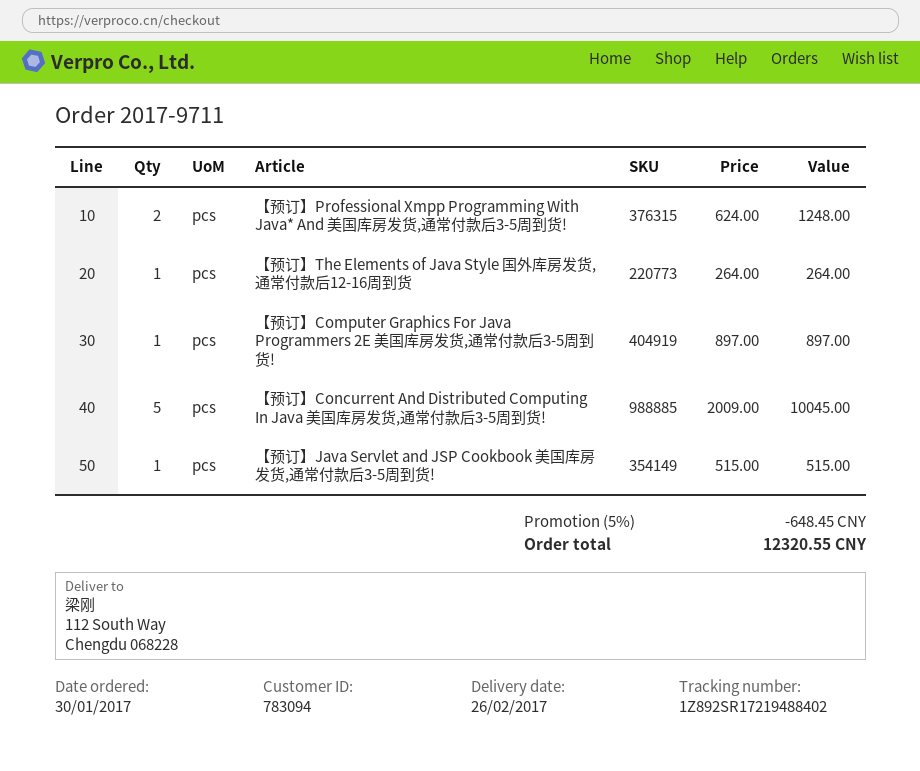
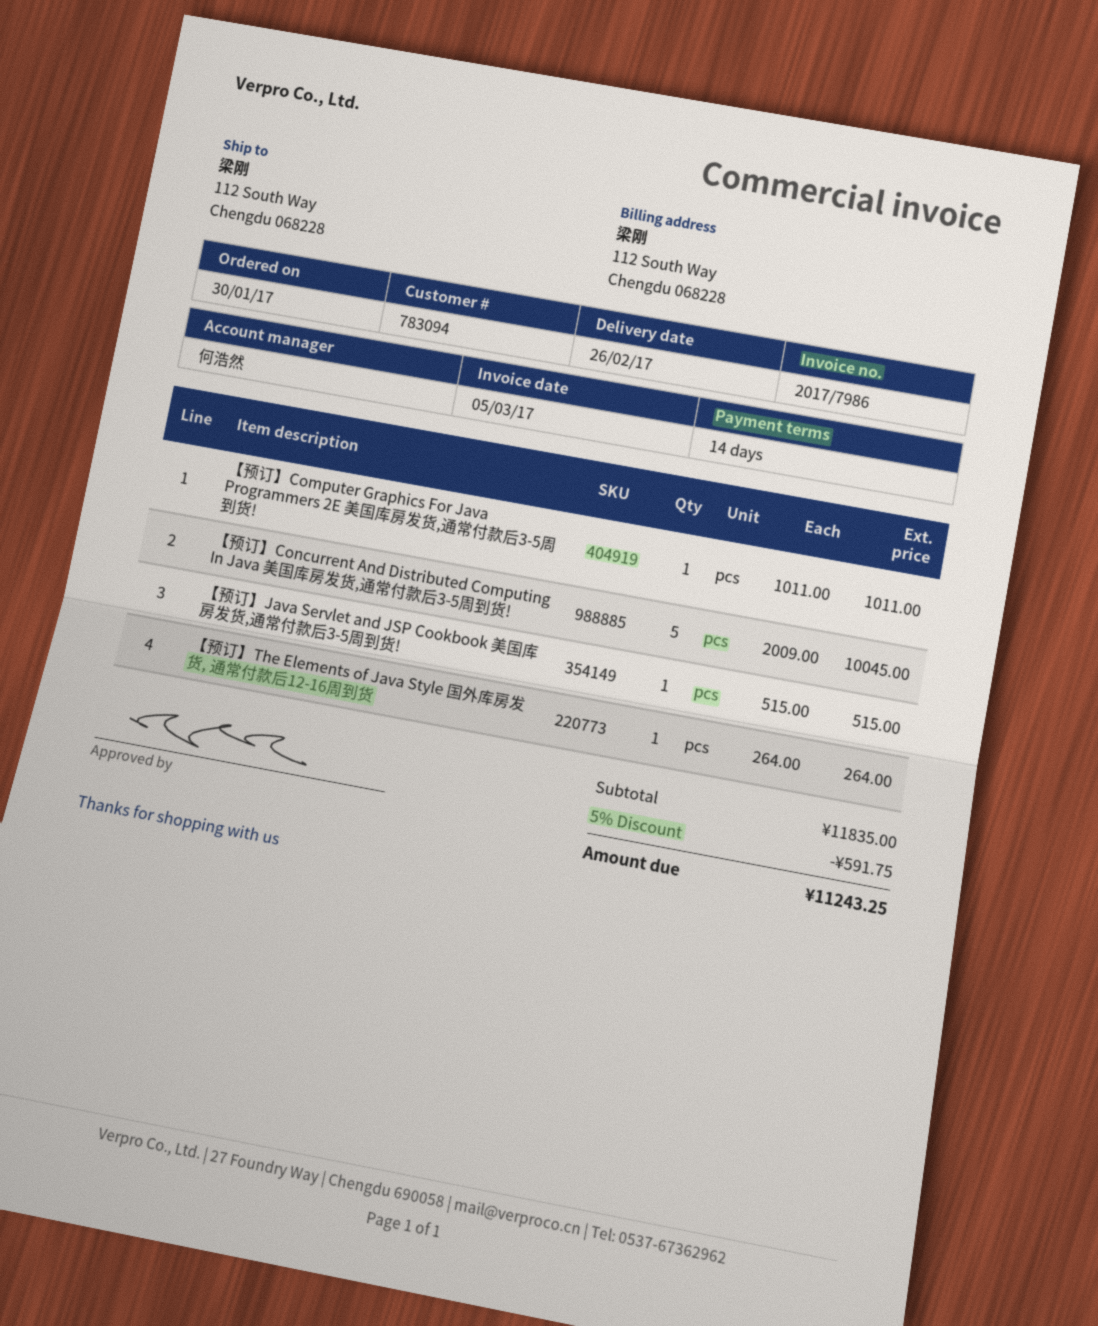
【预订】Professional Xmpp Programming With Java* And 美国库房发货,通常付款后3-5周到货!: 2 x 624.00 = 1248.00 -> none
【预订】Computer Graphics For Java Programmers 2E 美国库房发货,通常付款后3-5周到货!: 1 x 897.00 = 897.00 -> 1 x 1011.00 = 1011.00
discount: 5% = 648.45 -> 5% = 591.75
total: 12320.55 -> 11243.25

